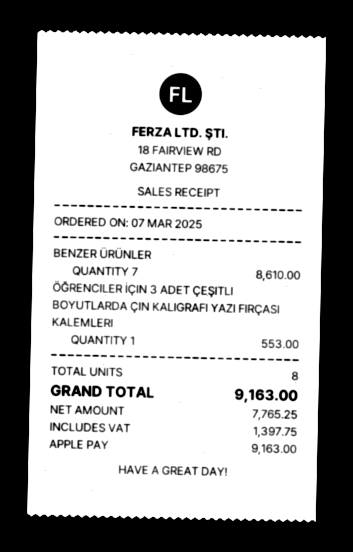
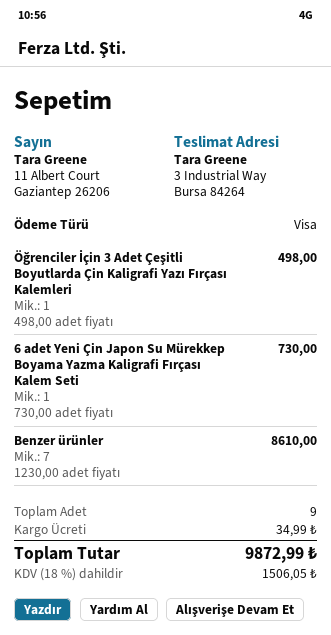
payment method: Apple Pay -> Visa
ÖĞRENCILER İÇIN 3 ADET ÇEŞITLI BOYUTLARDA ÇIN KALIGRAFI YAZI FIRÇASI KALEMLERI: 1 for 553.00 -> 1 for 498.00
6 adet Yeni Çin Japon Su Mürekkep Boyama Yazma Kaligrafi Fırçası Kalem Seti: none -> 1 for 730.00
total quantity: 8 -> 9
shipping: none -> 34.99
tax: 1397.75 -> 1506.05
total: 9163.00 -> 9872.99

